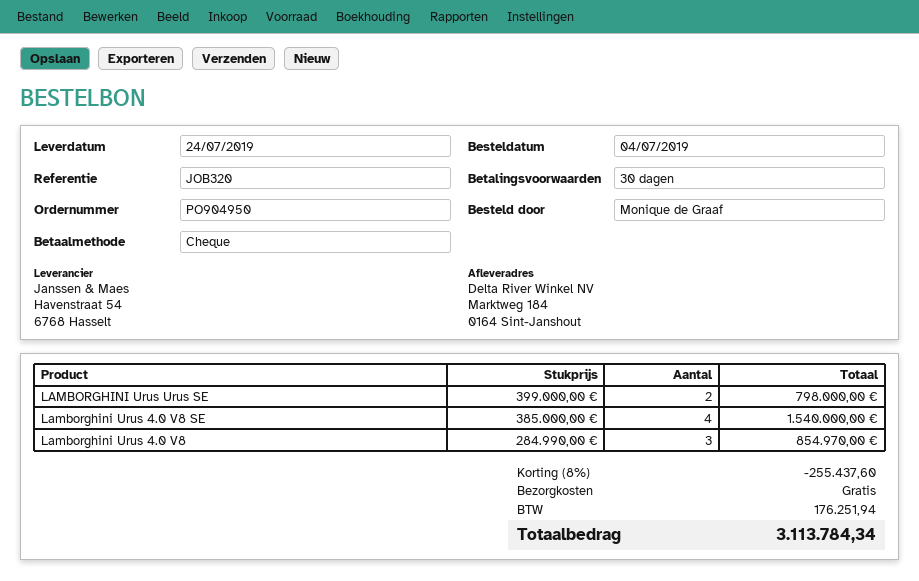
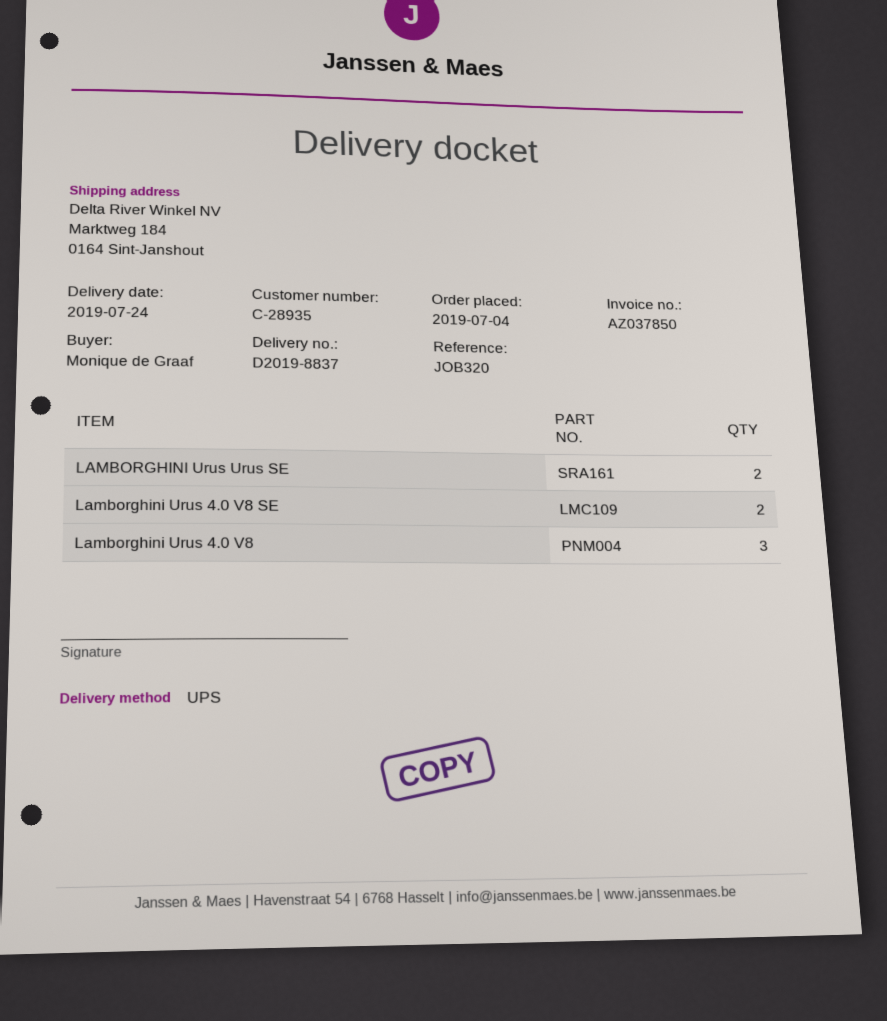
Lamborghini Urus 4.0 V8 SE: 4 -> 2

